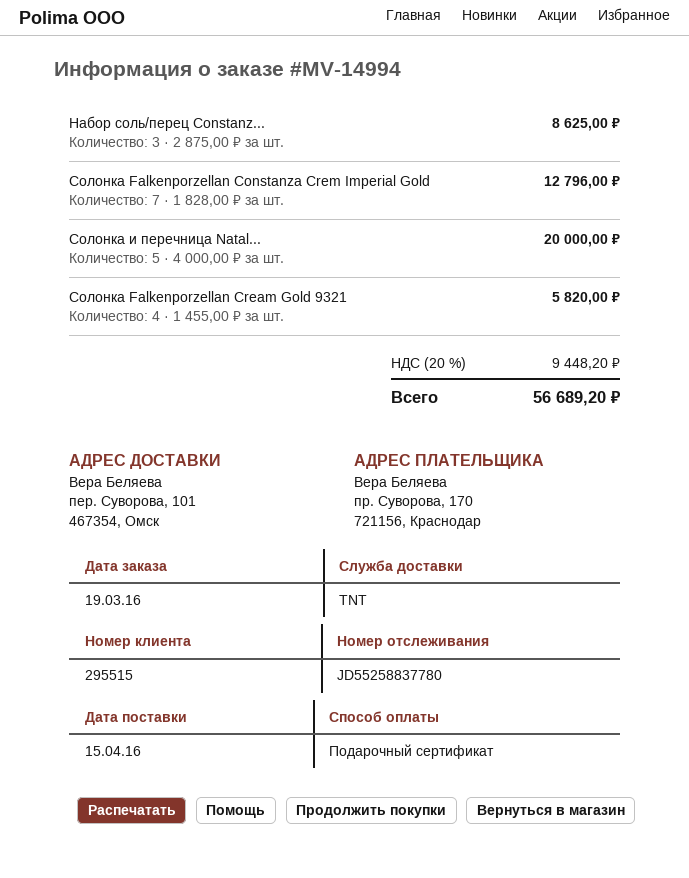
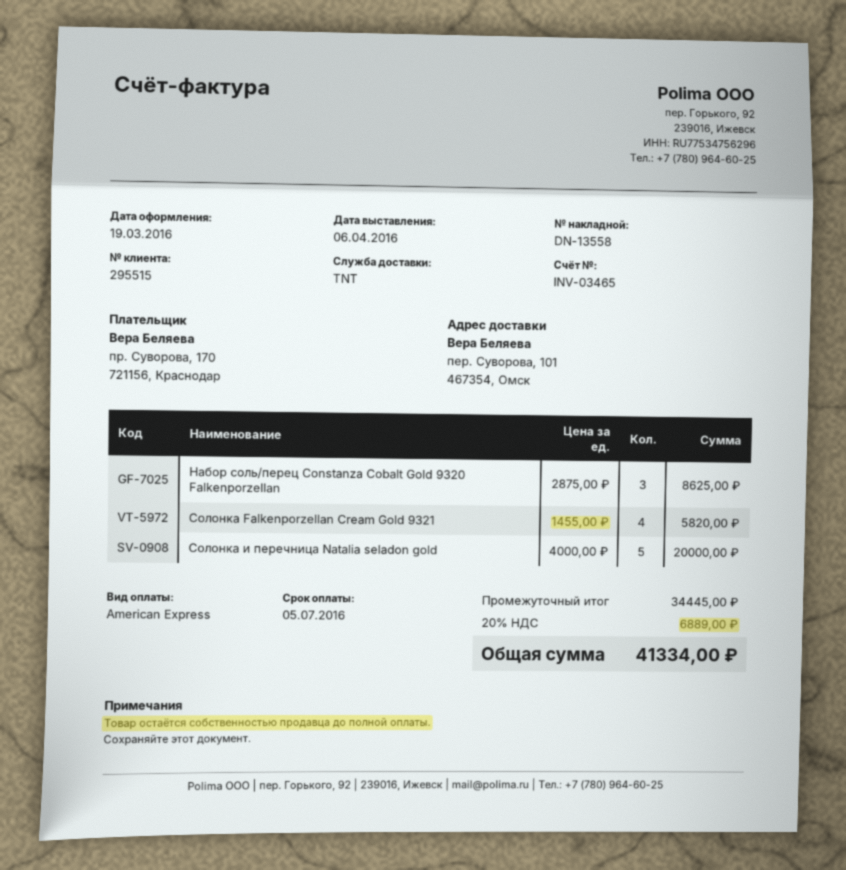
payment method: gift card -> American Express
Солонка Falkenporzellan Constanza Crem Imperial Gold: 7 x 1828.00 = 12796.00 -> none
tax: 20% = 9448.20 -> 20% = 6889.00
total: 56689.20 -> 41334.00

